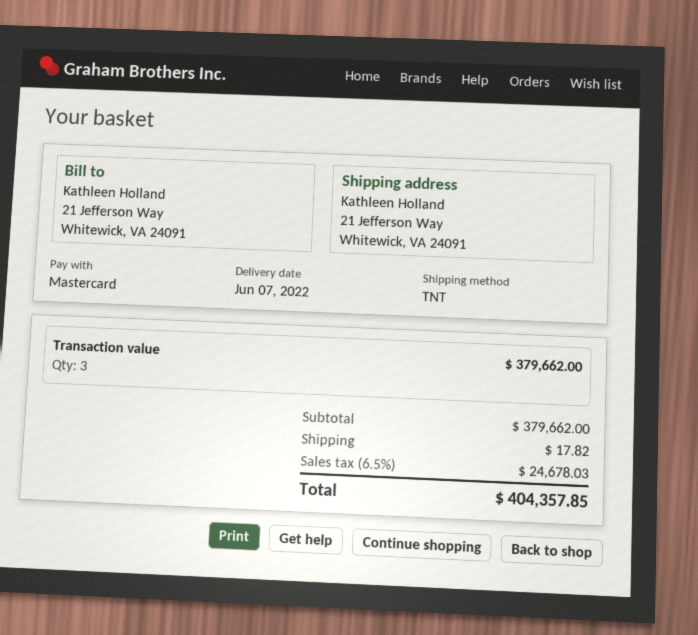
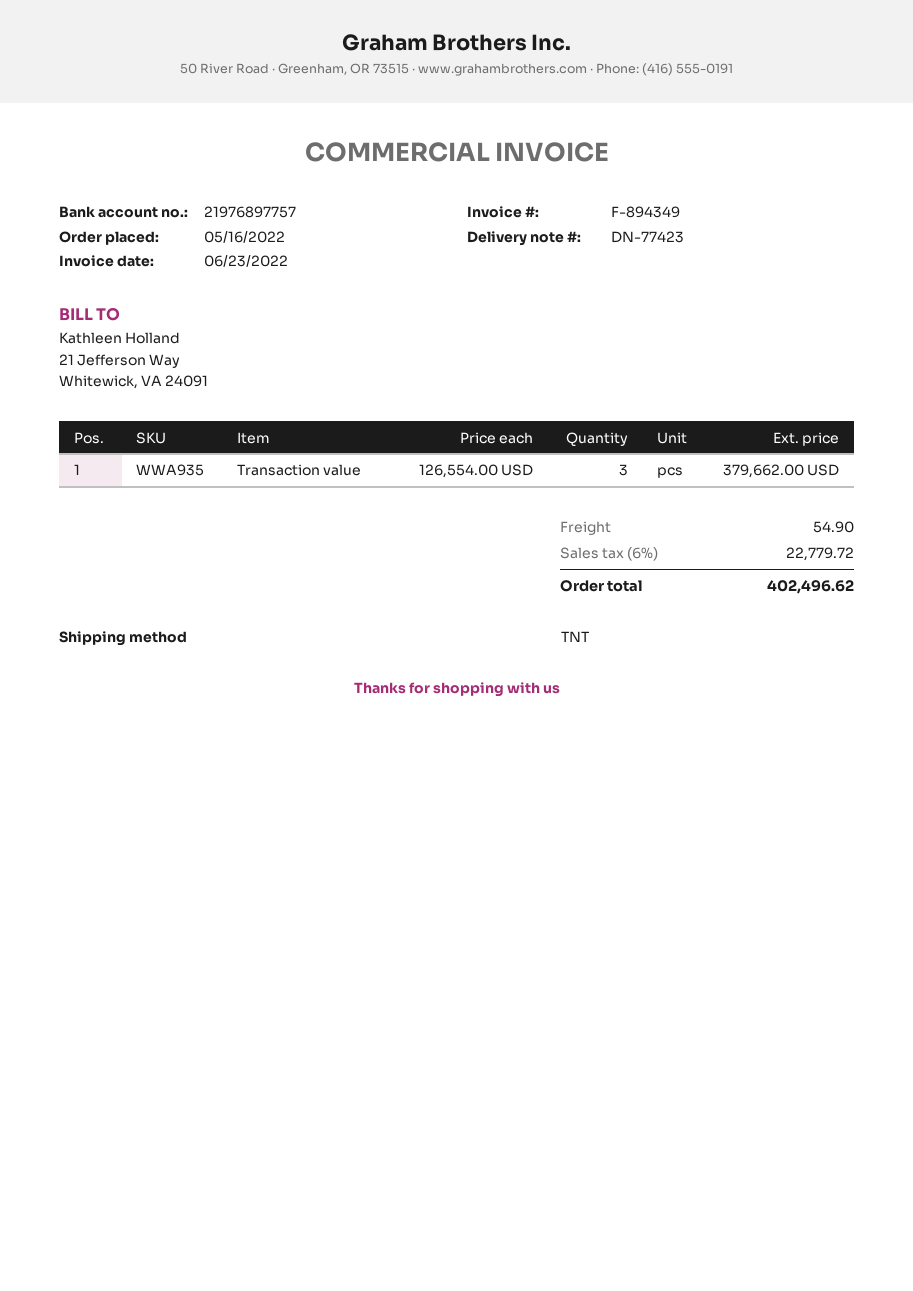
shipping: 17.82 -> 54.90
tax: 6.5% = 24678.03 -> 6% = 22779.72
total: 404357.85 -> 402496.62

